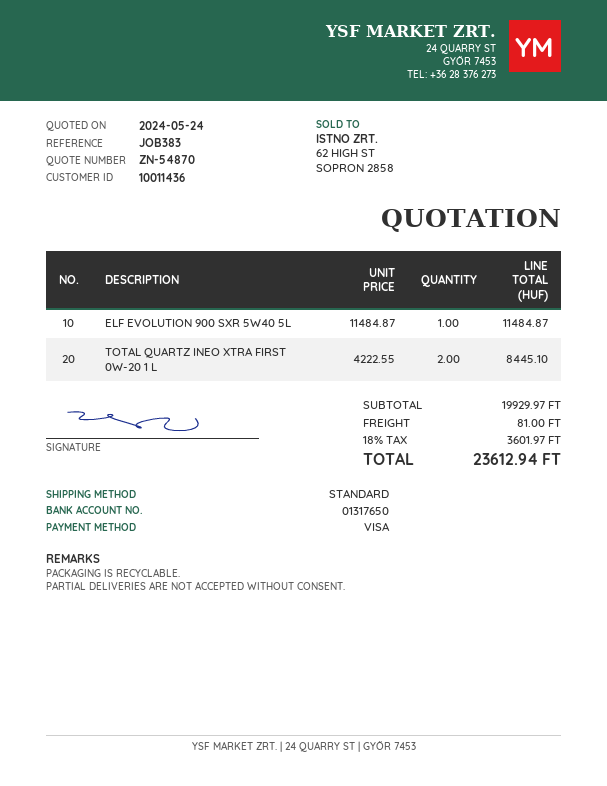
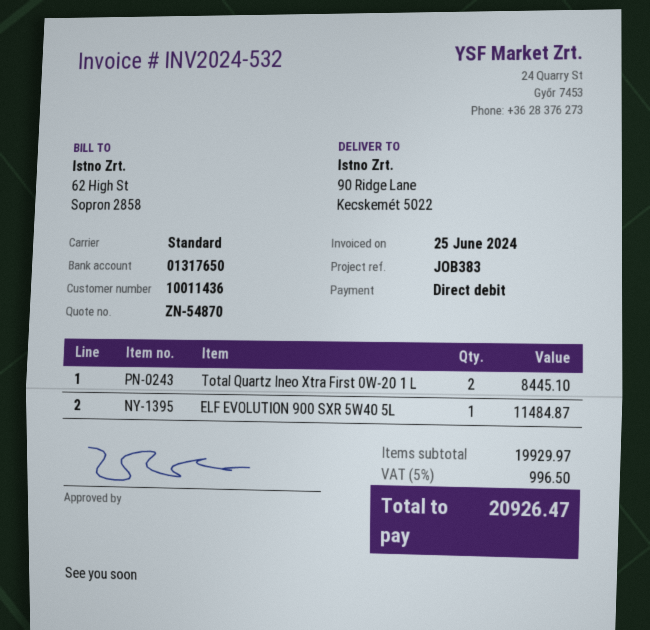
payment method: Visa -> direct debit
shipping: 81.00 -> none
tax: 18% = 3601.97 -> 5% = 996.50
total: 23612.94 -> 20926.47

